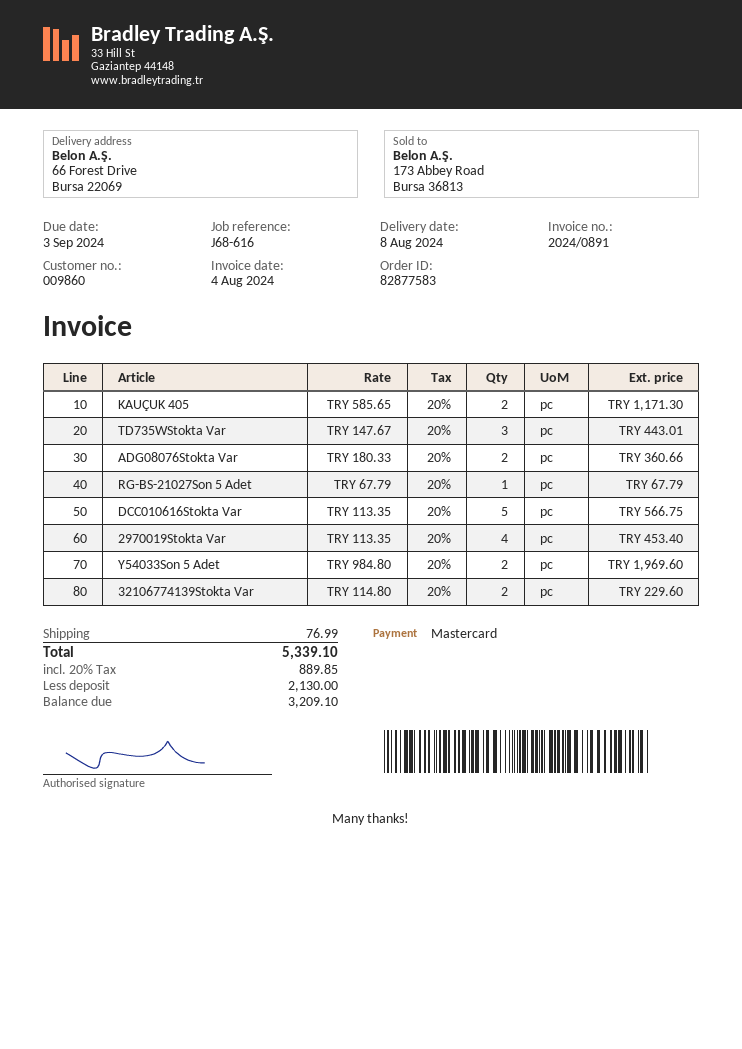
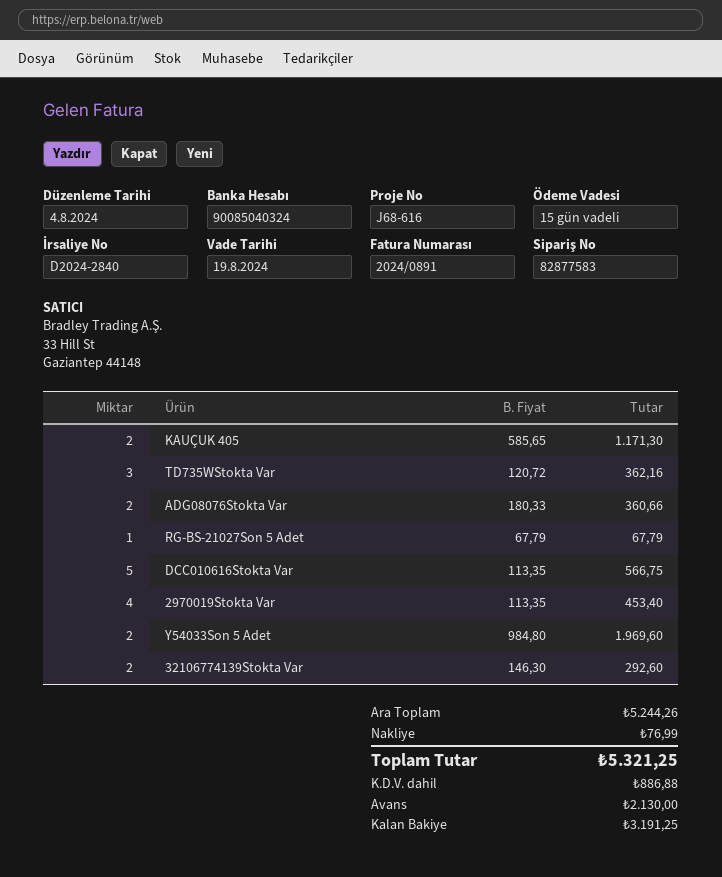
due date: 2024-09-03 -> 2024-08-19
TD735WStokta Var: 3 x 147.67 = 443.01 -> 3 x 120.72 = 362.16
32106774139Stokta Var: 2 x 114.80 = 229.60 -> 2 x 146.30 = 292.60
tax: 889.85 -> 886.88
total: 5339.10 -> 5321.25
balance: 3209.10 -> 3191.25

